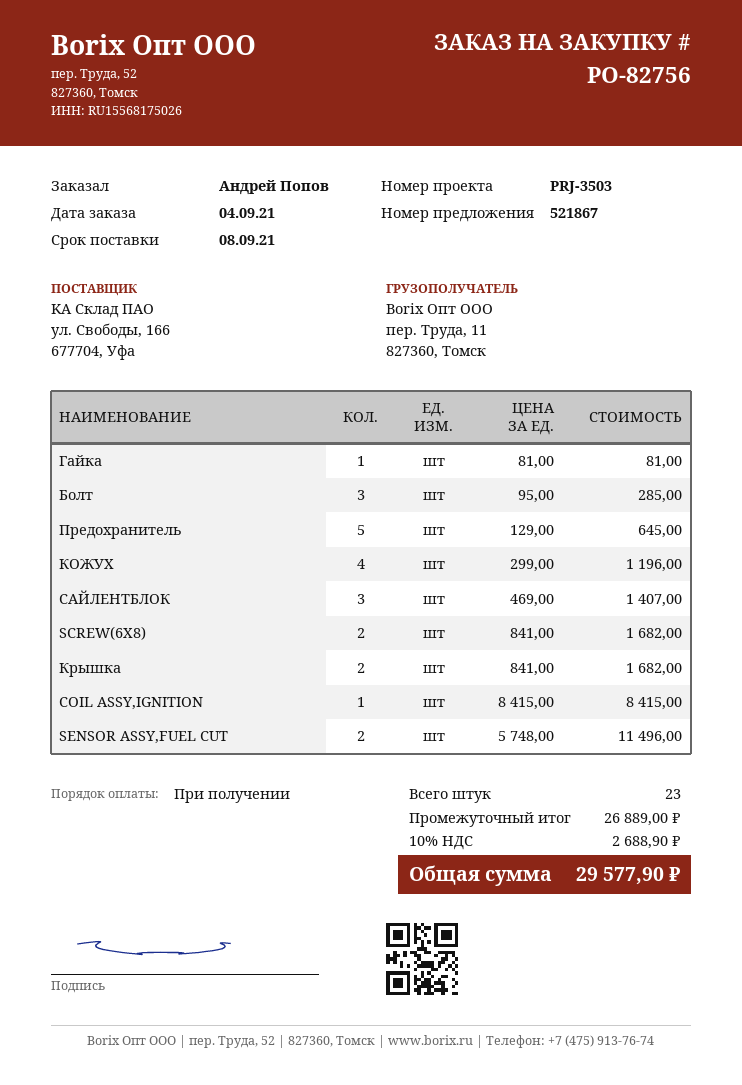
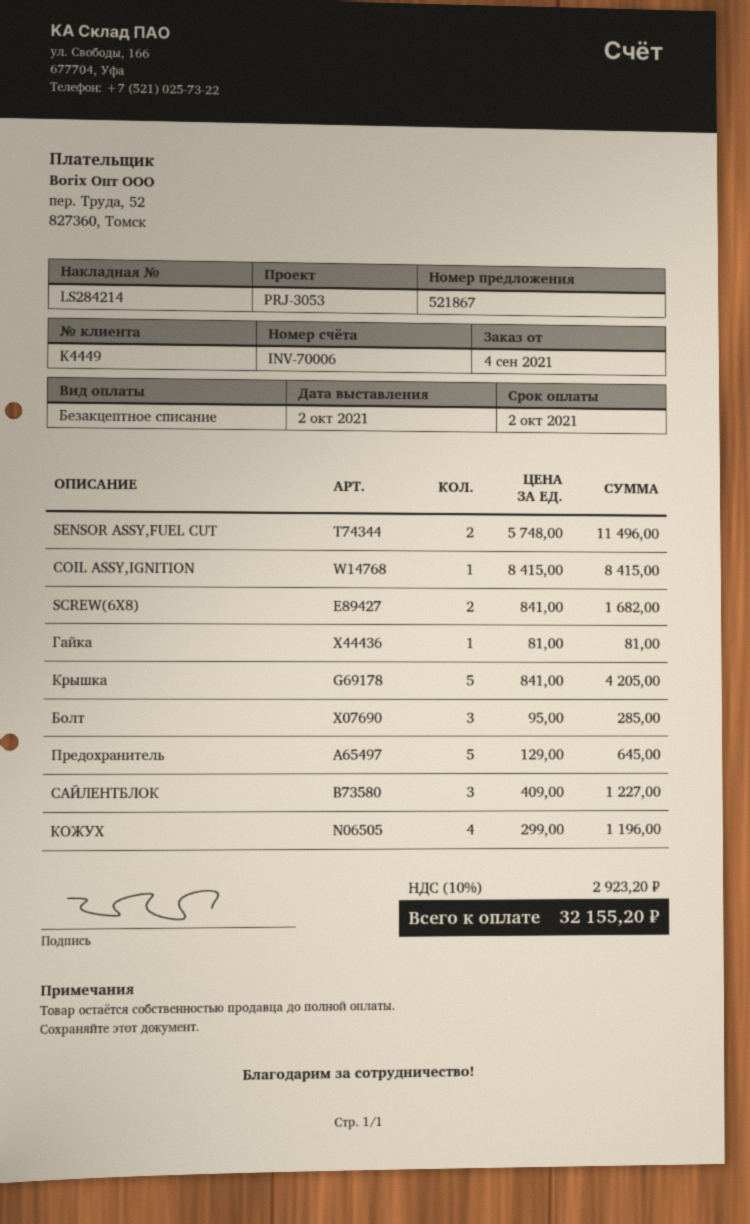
reference: PRJ-3503 -> PRJ-3053
САЙЛЕНТБЛОК: 3 x 469.00 = 1407.00 -> 3 x 409.00 = 1227.00
Крышка: 2 x 841.00 = 1682.00 -> 5 x 841.00 = 4205.00
tax: 10% = 2688.90 -> 10% = 2923.20
total: 29577.90 -> 32155.20

